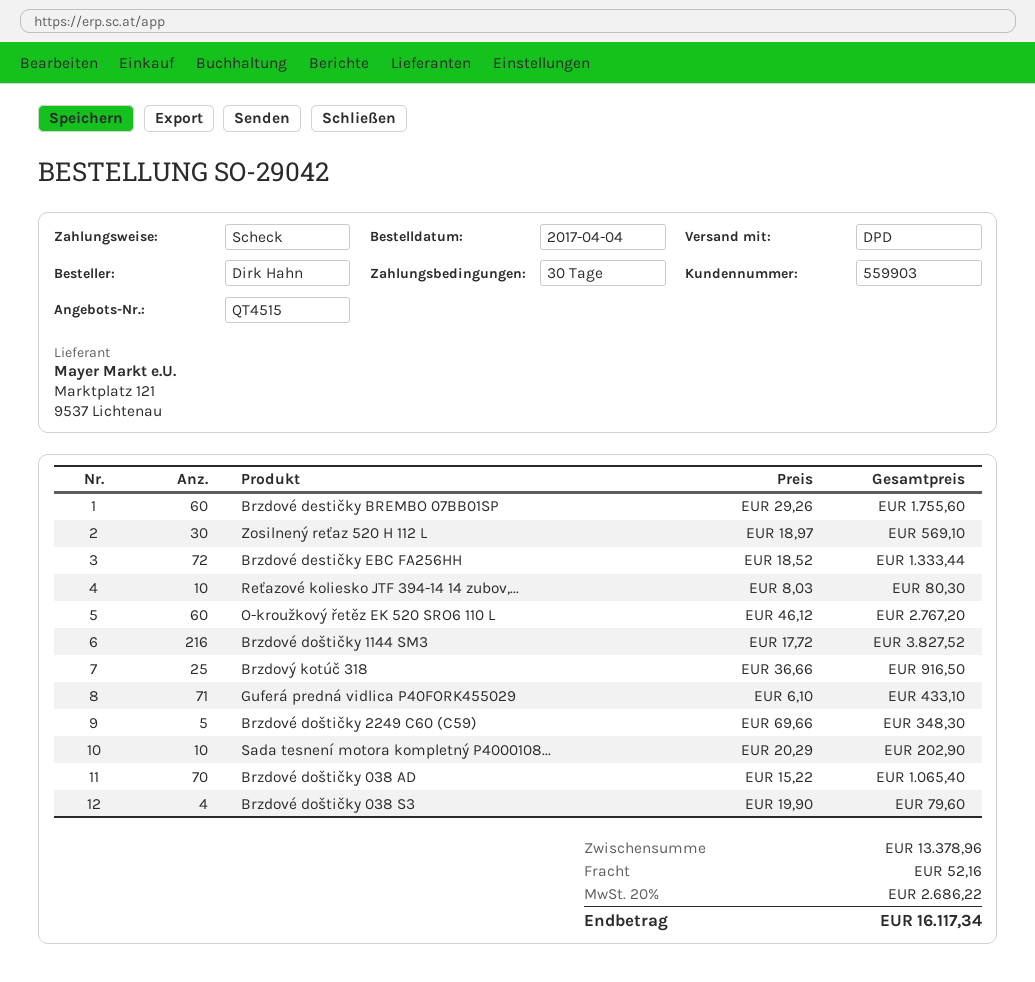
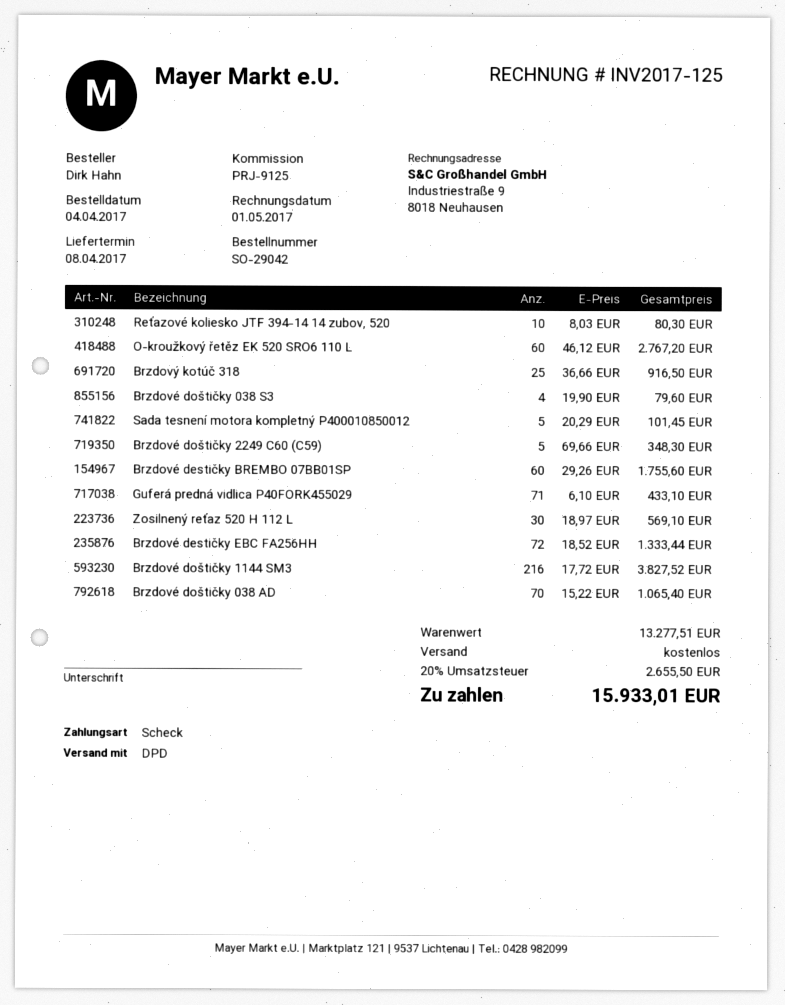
Sada tesnení motora kompletný P4000108...: 10 x 20.29 = 202.90 -> 5 x 20.29 = 101.45
subtotal: 13378.96 -> 13277.51
shipping: 52.16 -> 0.00
tax: 20% = 2686.22 -> 20% = 2655.50
total: 16117.34 -> 15933.01

